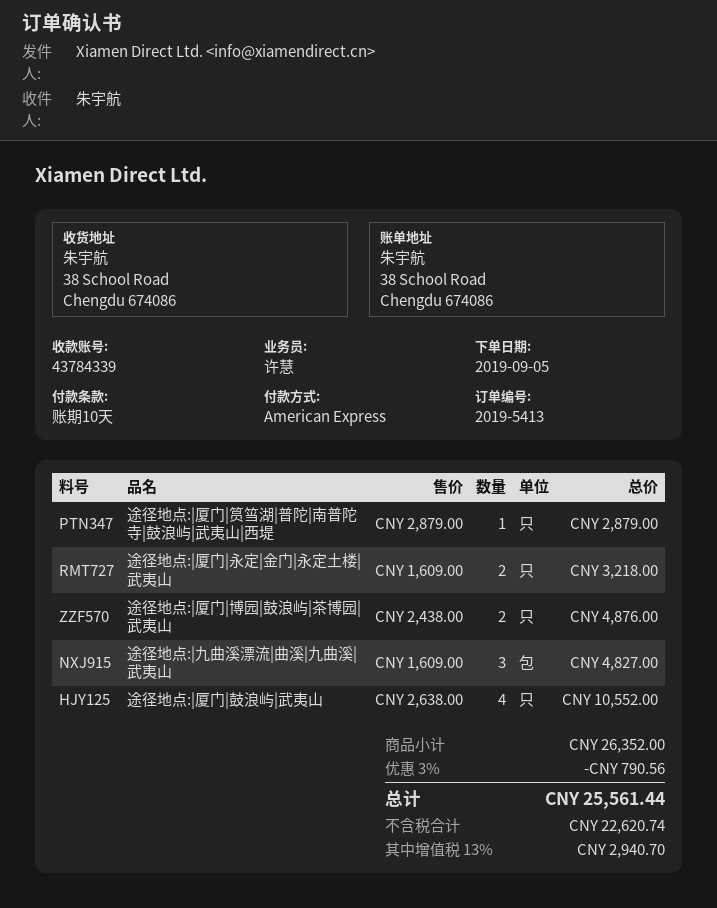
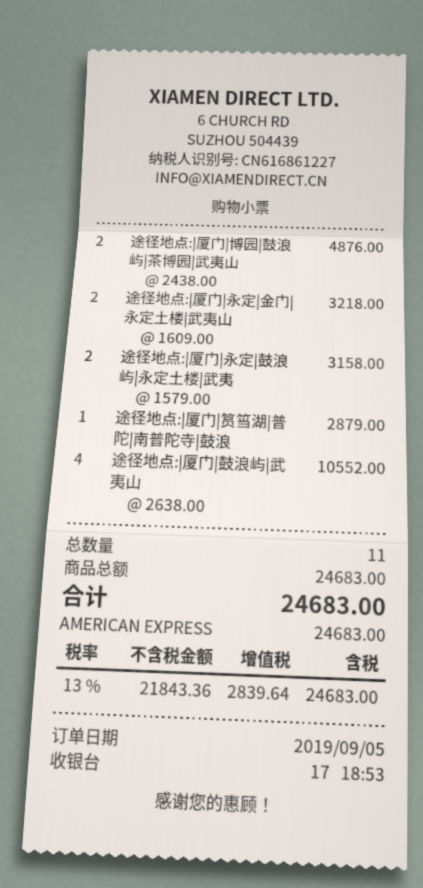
途径地点:|九曲溪漂流|曲溪|九曲溪|武夷山: 3 x 1609.00 = 4827.00 -> none
途径地点:|厦门|永定|鼓浪屿|永定土楼|武夷: none -> 2 x 1579.00 = 3158.00
subtotal: 26352.00 -> 24683.00
discount: 3% = 790.56 -> none
net: 22620.74 -> 21843.36
tax: 13% = 2940.70 -> 13% = 2839.64
total: 25561.44 -> 24683.00

